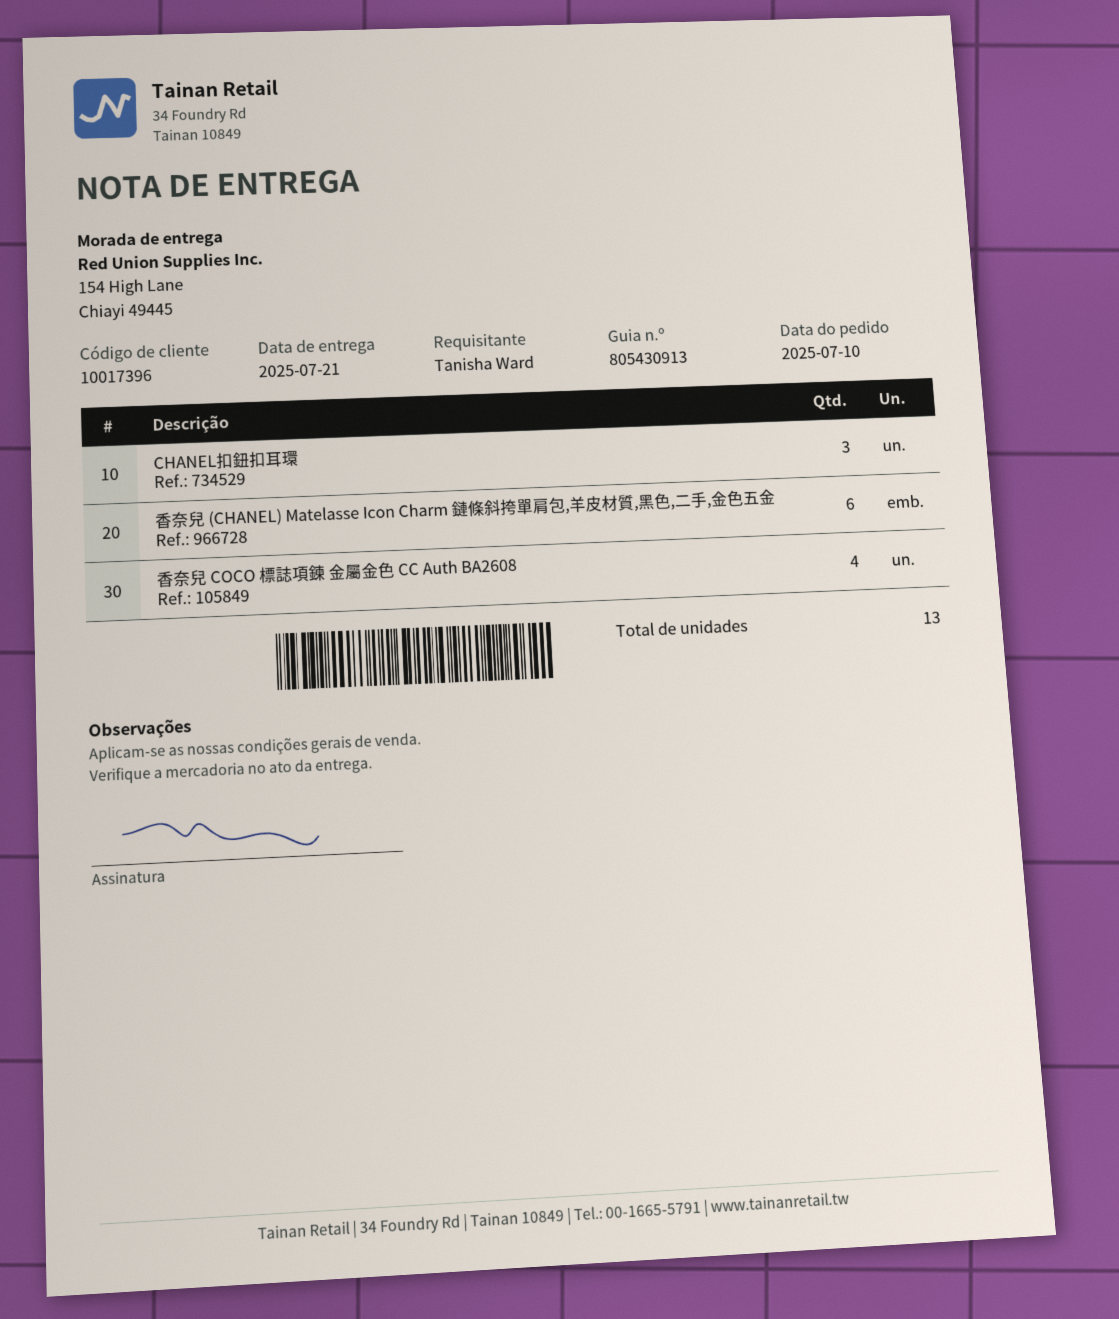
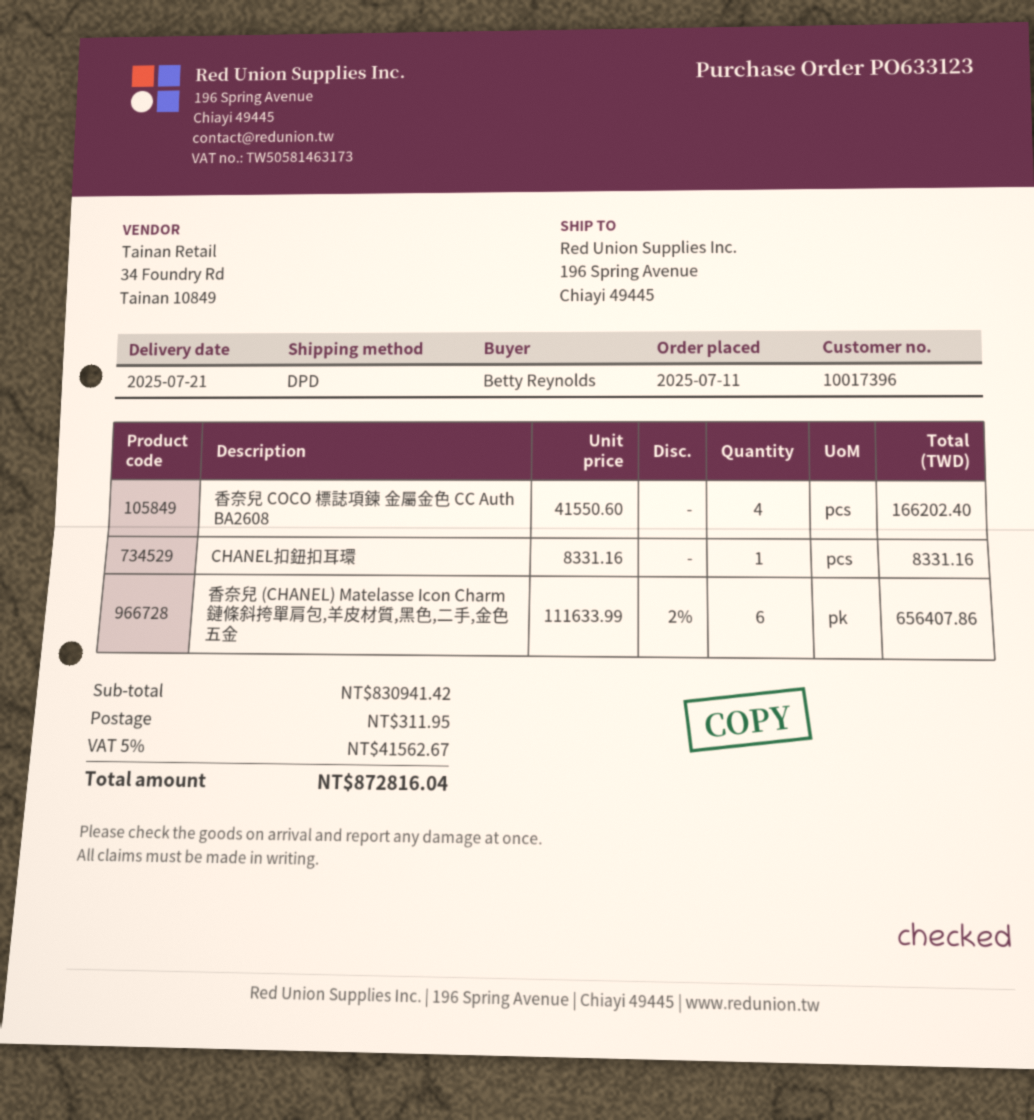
order date: 2025-07-10 -> 2025-07-11
ordered by: Tanisha Ward -> Betty Reynolds
ship to: 154 High Lane, Chiayi 49445 -> 196 Spring Avenue, Chiayi 49445
CHANEL扣鈕扣耳環: 3 -> 1

